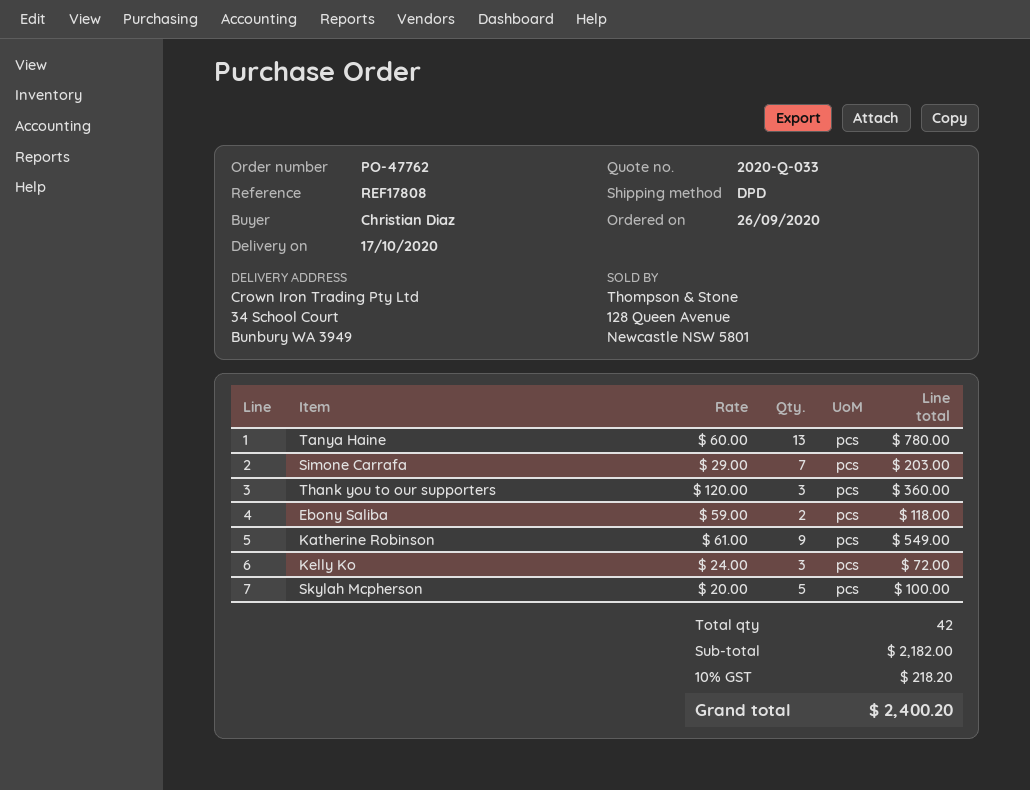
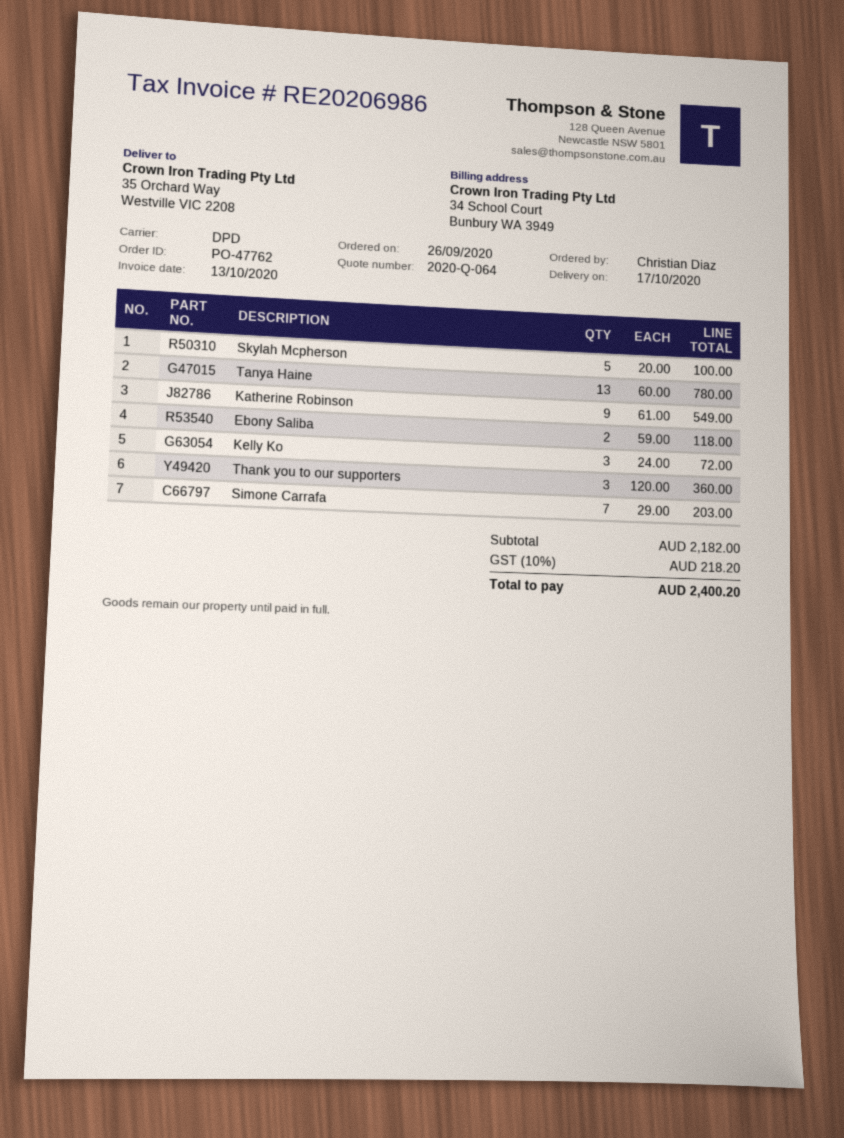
quote number: 2020-Q-033 -> 2020-Q-064
ship to: 34 School Court, Bunbury WA 3949 -> 35 Orchard Way, Westville VIC 2208

